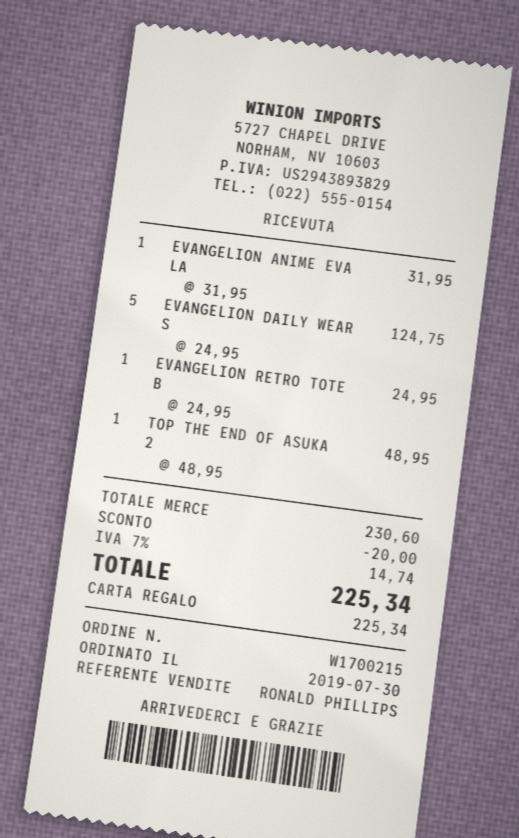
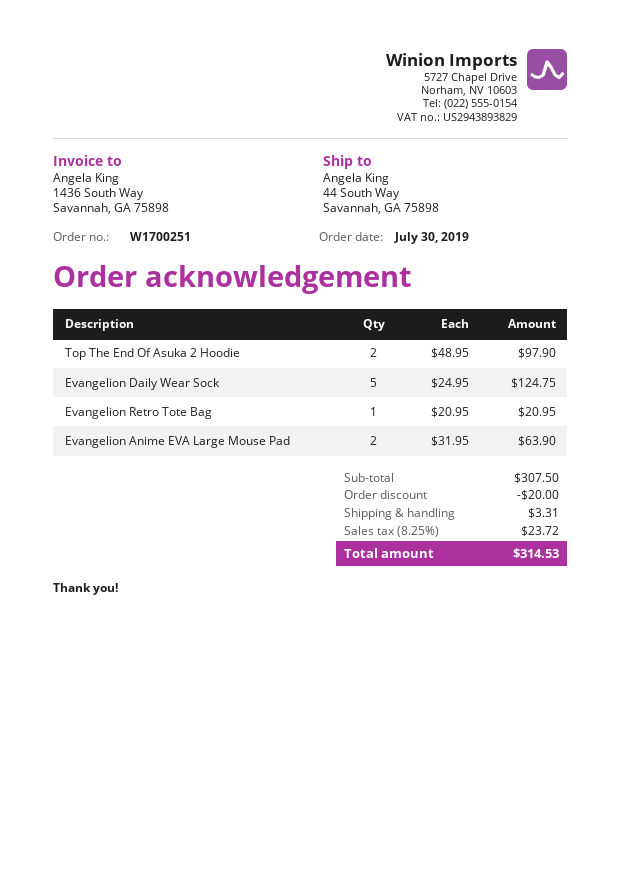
order number: W1700215 -> W1700251
EVANGELION ANIME EVA LA: 1 x 31.95 = 31.95 -> 2 x 31.95 = 63.90
EVANGELION RETRO TOTE B: 1 x 24.95 = 24.95 -> 1 x 20.95 = 20.95
TOP THE END OF ASUKA 2: 1 x 48.95 = 48.95 -> 2 x 48.95 = 97.90
subtotal: 230.60 -> 307.50
shipping: none -> 3.31
tax: 7% = 14.74 -> 8.25% = 23.72
total: 225.34 -> 314.53

